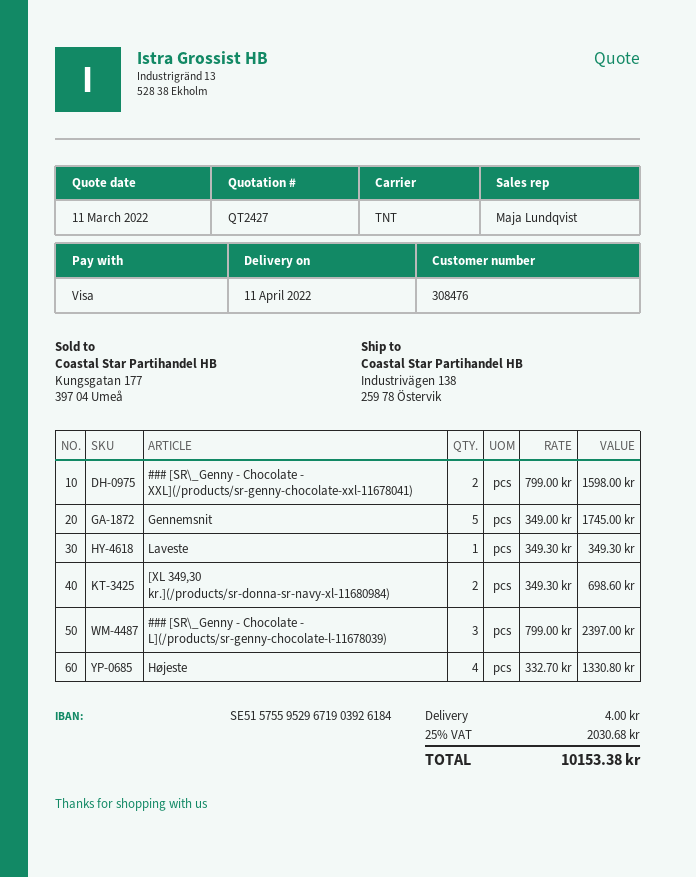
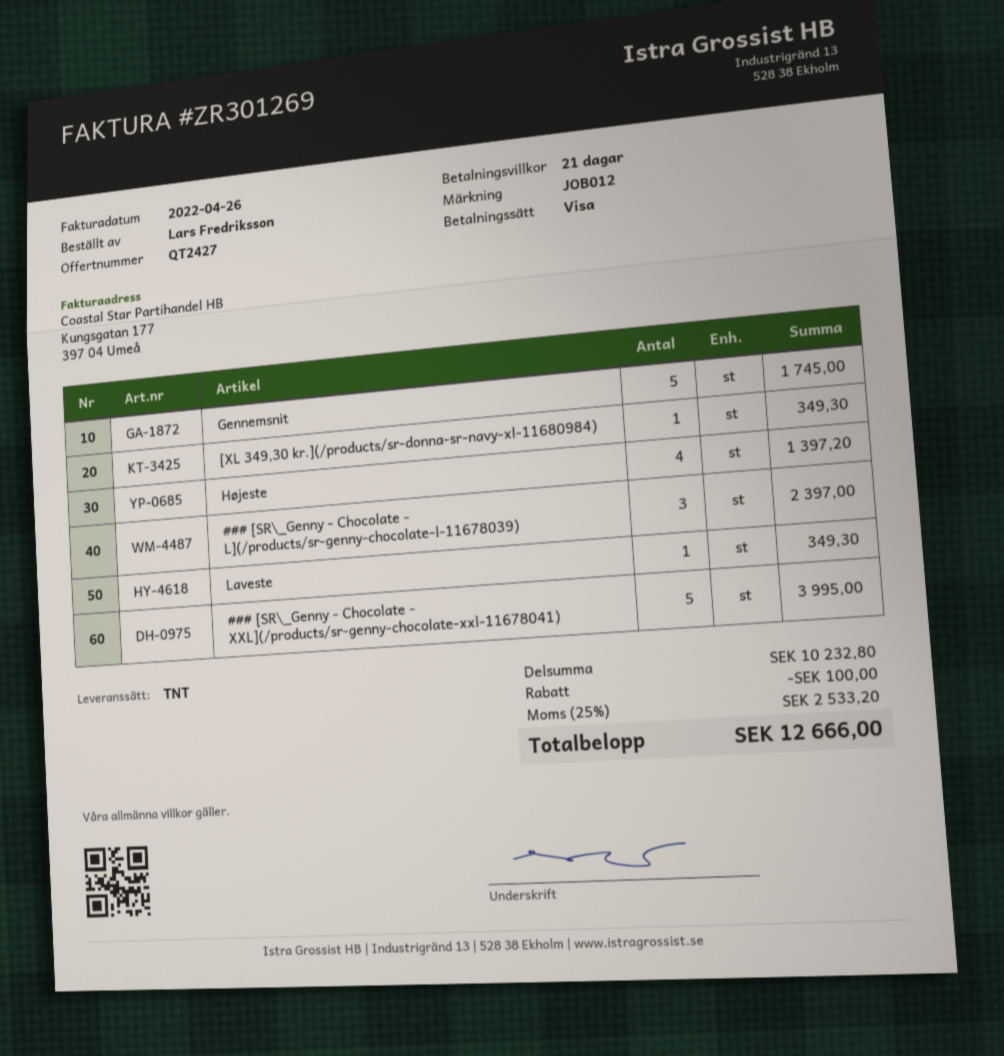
### [SR\_Genny - Chocolate - XXL](/products/sr-genny-chocolate-xxl-11678041): 2 for 1598.00 -> 5 for 3995.00
[XL 349,30 kr.](/products/sr-donna-sr-navy-xl-11680984): 2 for 698.60 -> 1 for 349.30
Højeste: 4 for 1330.80 -> 4 for 1397.20
discount: none -> 100.00
shipping: 4.00 -> none
tax: 25% = 2030.68 -> 25% = 2533.20
total: 10153.38 -> 12666.00

